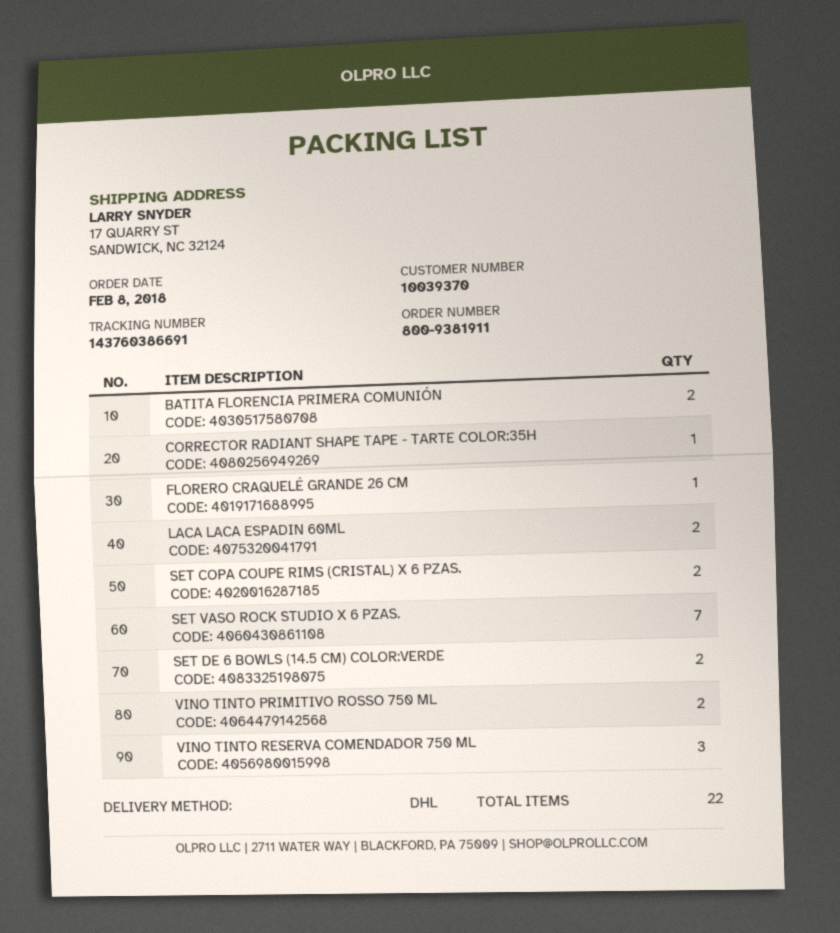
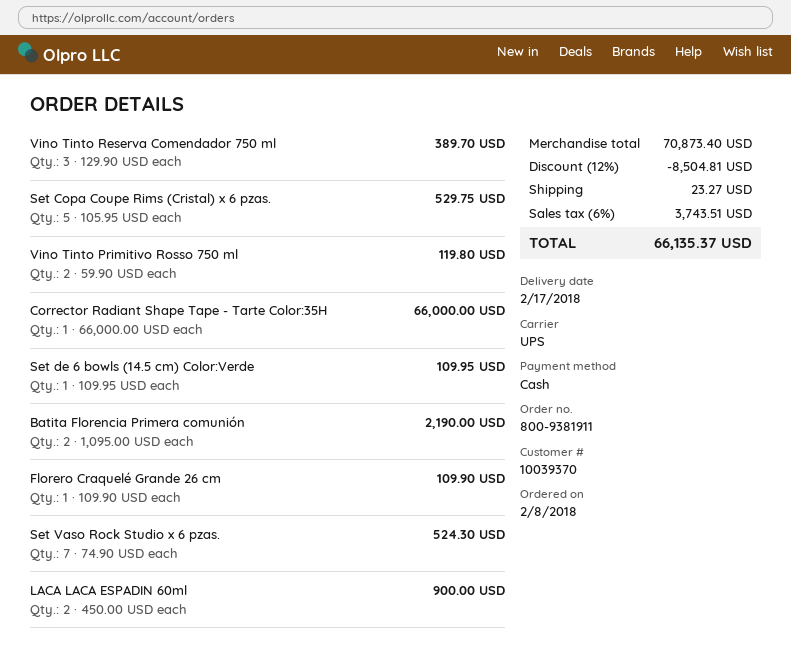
shipping method: DHL -> UPS
SET COPA COUPE RIMS (CRISTAL) X 6 PZAS.: 2 -> 5
SET DE 6 BOWLS (14.5 CM) COLOR:VERDE: 2 -> 1

